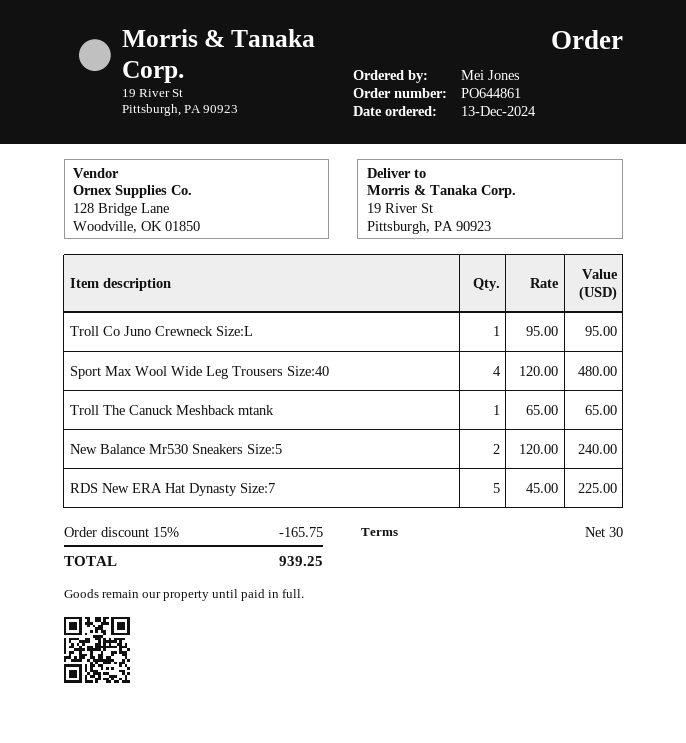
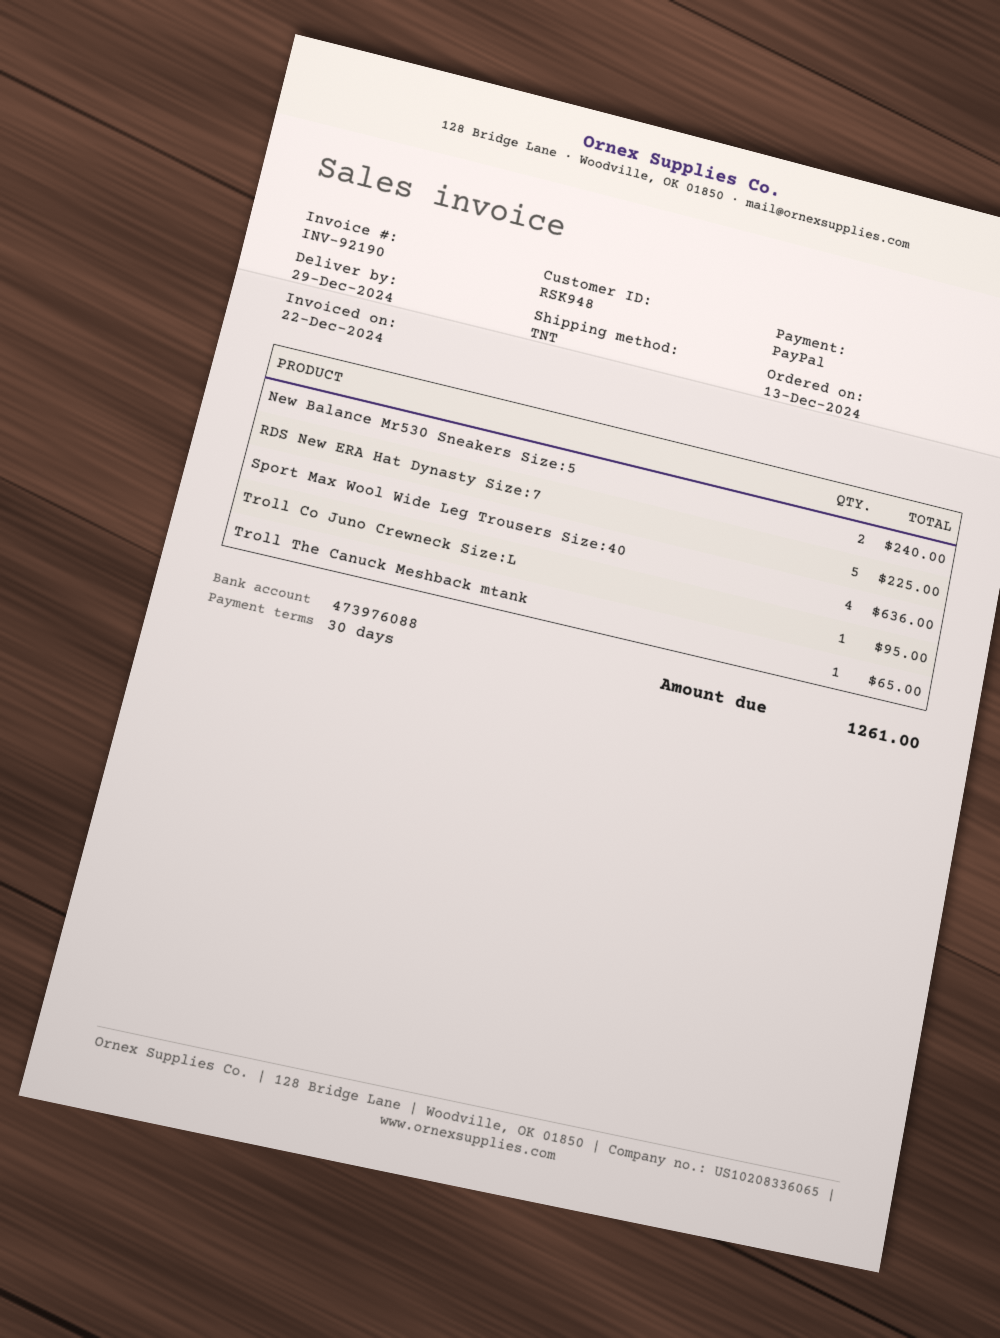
Sport Max Wool Wide Leg Trousers Size:40: 4 for 480.00 -> 4 for 636.00
discount: 15% = 165.75 -> none
total: 939.25 -> 1261.00

